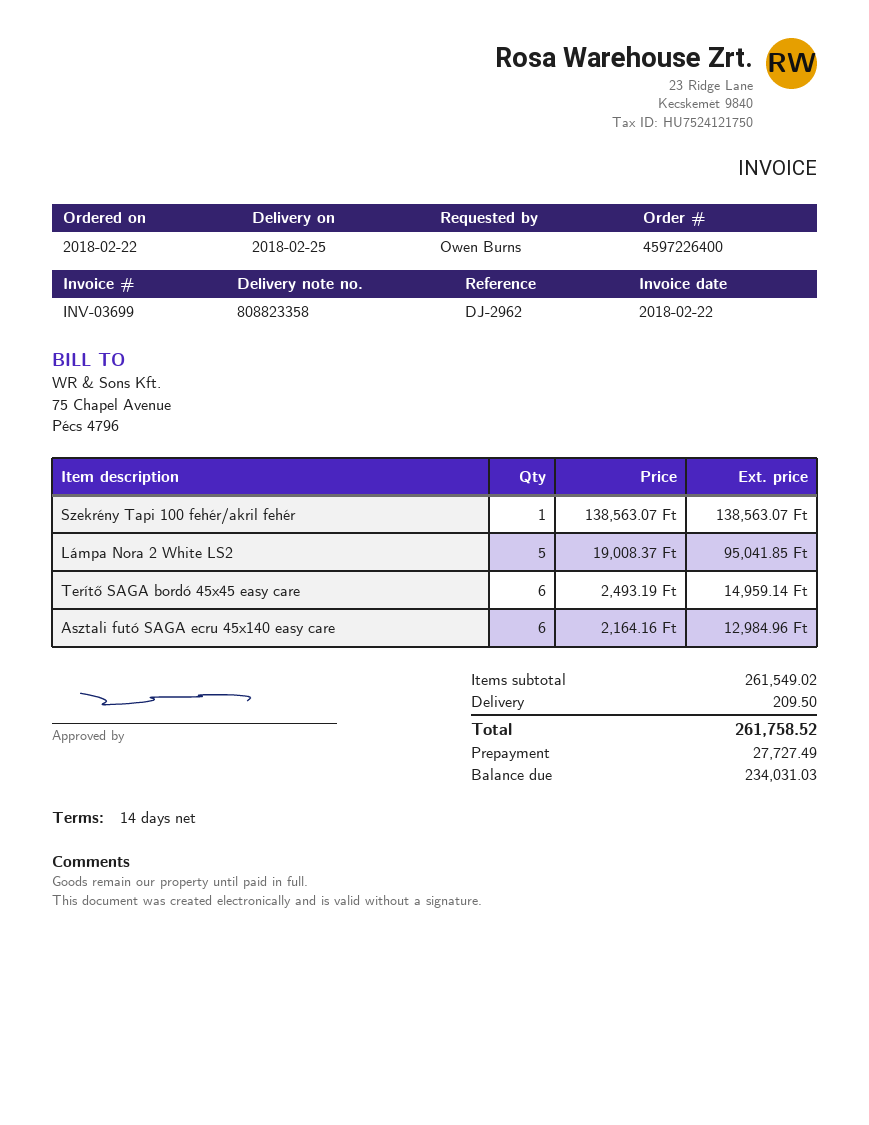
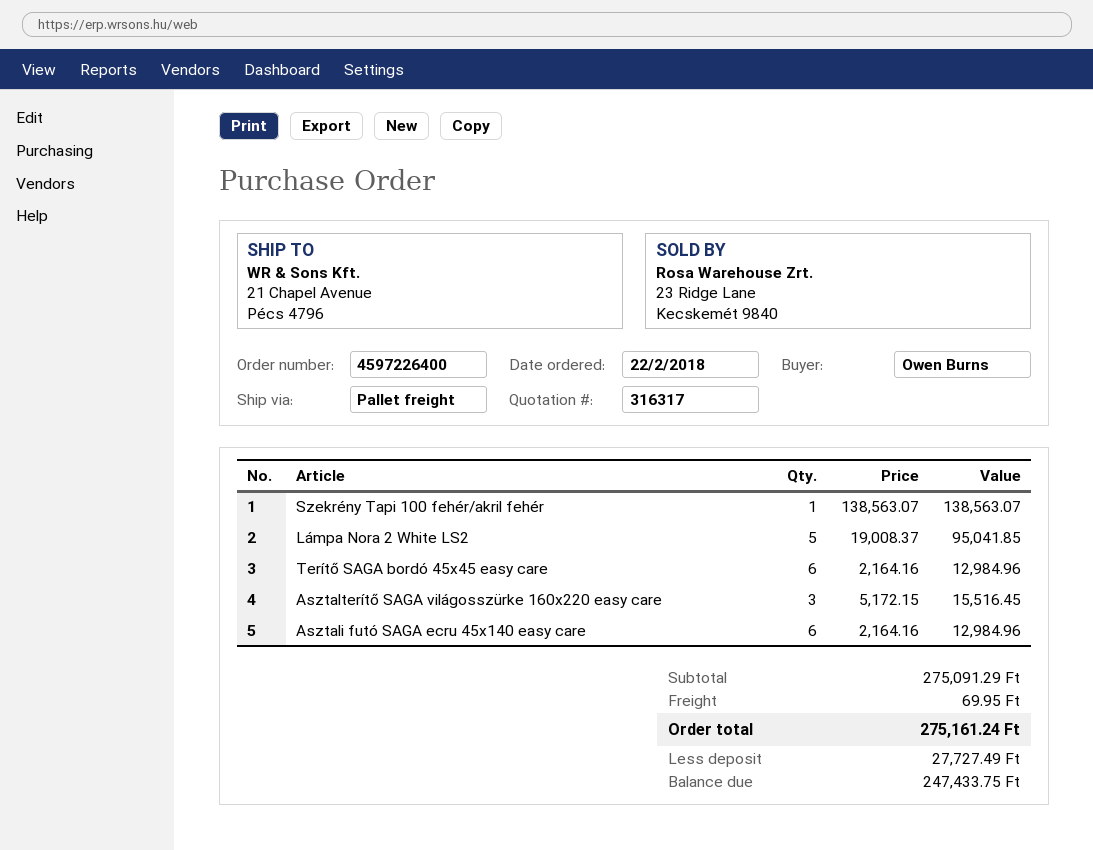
Terítő SAGA bordó 45x45 easy care: 6 x 2493.19 = 14959.14 -> 6 x 2164.16 = 12984.96
Asztalterítő SAGA világosszürke 160x220 easy care: none -> 3 x 5172.15 = 15516.45
subtotal: 261549.02 -> 275091.29
shipping: 209.50 -> 69.95
total: 261758.52 -> 275161.24
balance: 234031.03 -> 247433.75

